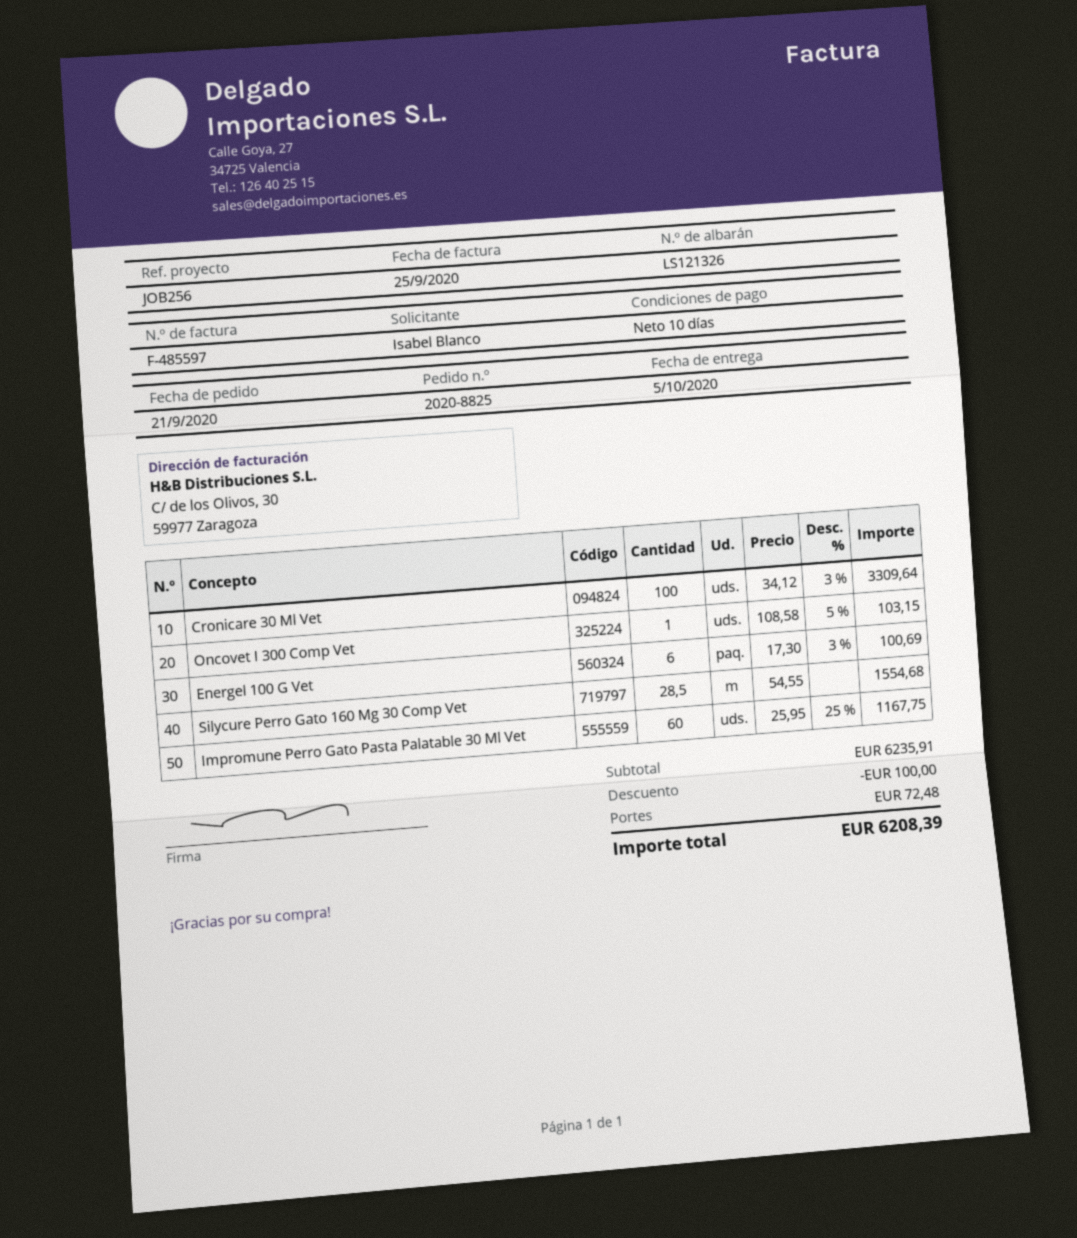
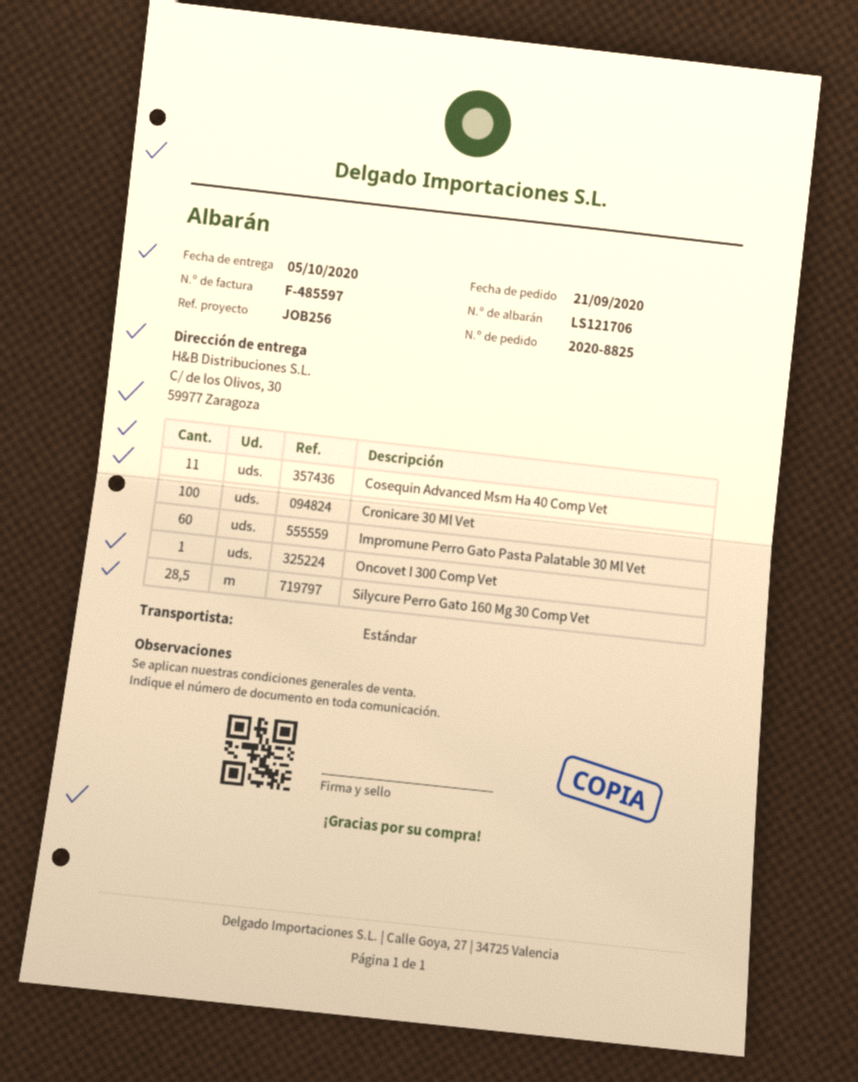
delivery note number: LS121326 -> LS121706
Energel 100 G Vet: 6 -> none
Cosequin Advanced Msm Ha 40 Comp Vet: none -> 11

